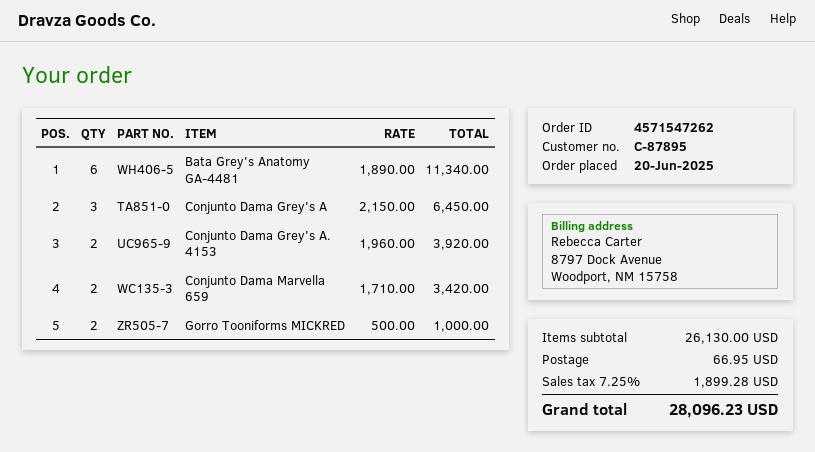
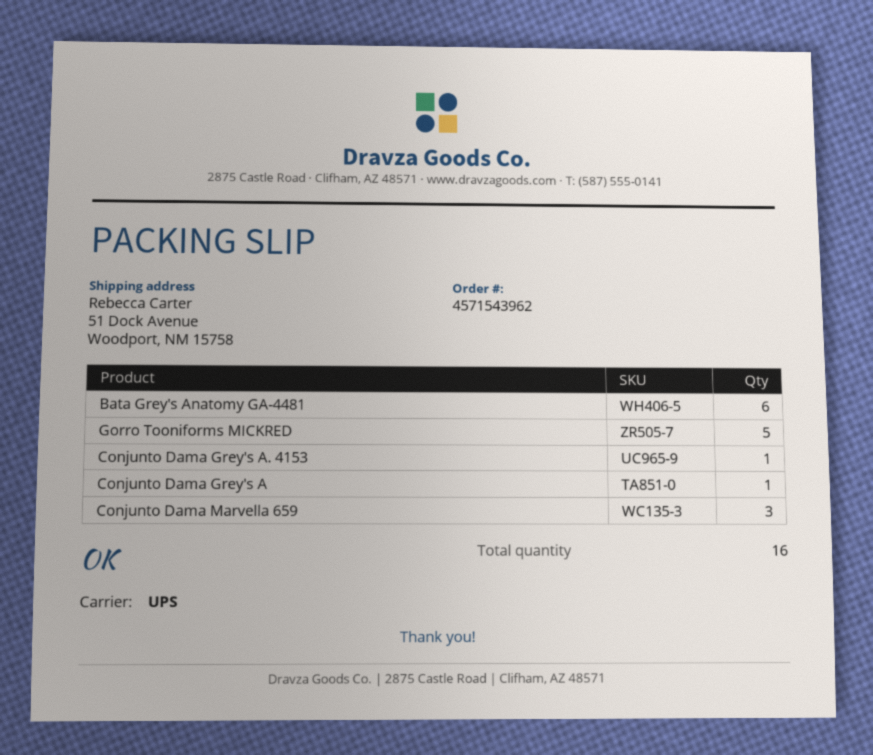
order number: 4571547262 -> 4571543962
Conjunto Dama Grey's A: 3 -> 1
Conjunto Dama Grey's A. 4153: 2 -> 1
Conjunto Dama Marvella 659: 2 -> 3
Gorro Tooniforms MICKRED: 2 -> 5

